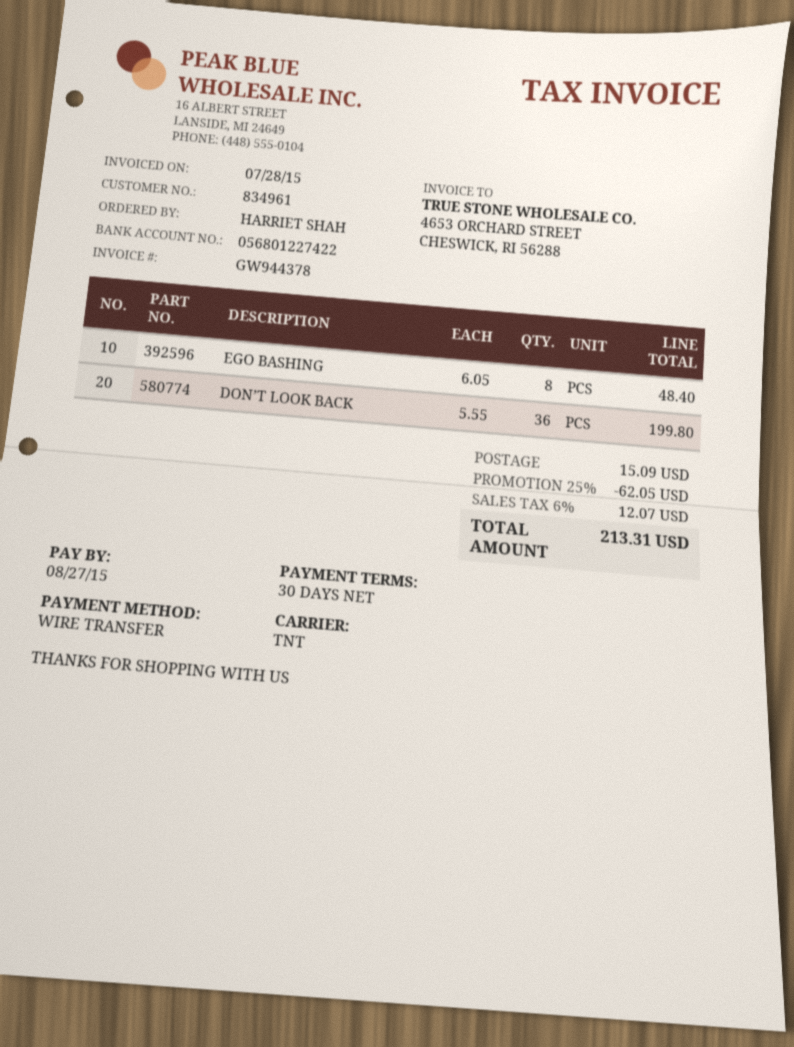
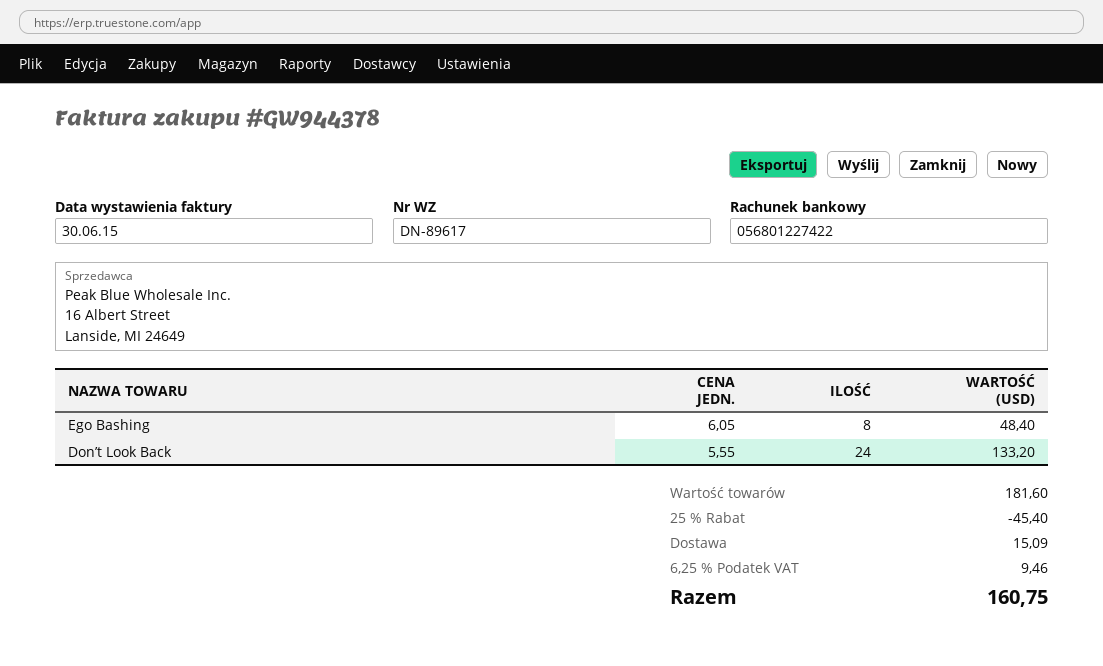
invoice date: 2015-07-28 -> 2015-06-30
DON’T LOOK BACK: 36 x 5.55 = 199.80 -> 24 x 5.55 = 133.20
discount: 25% = 62.05 -> 25% = 45.40
tax: 6% = 12.07 -> 6.25% = 9.46
total: 213.31 -> 160.75

